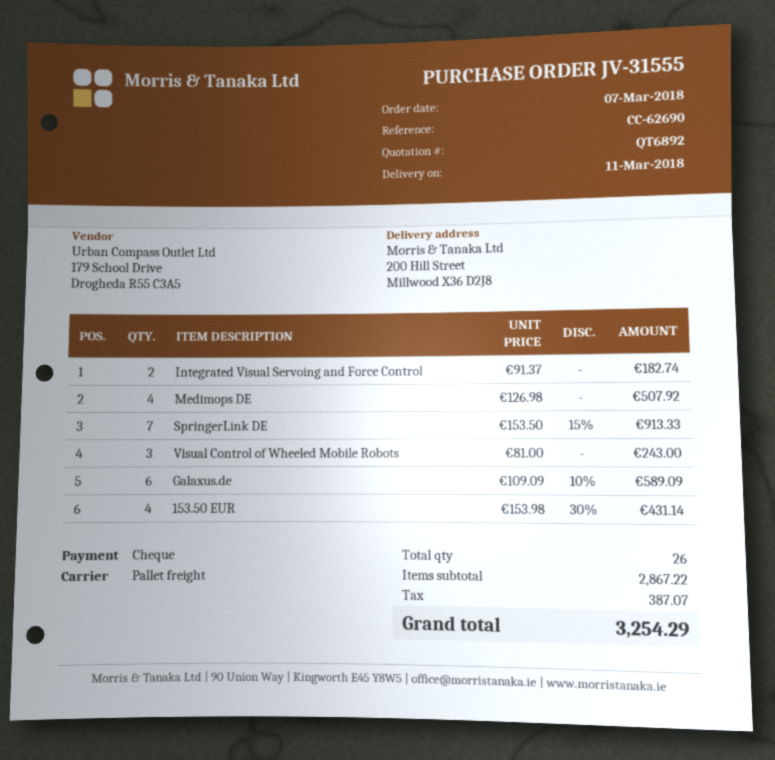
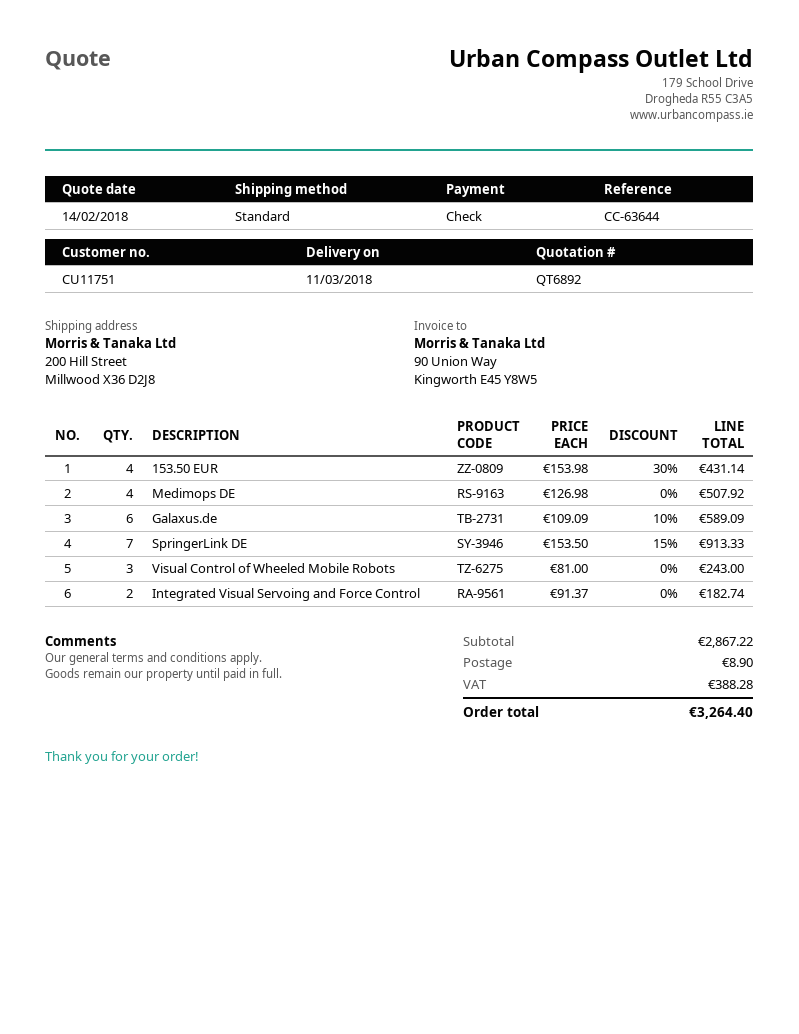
reference: CC-62690 -> CC-63644
shipping method: pallet freight -> standard
shipping: none -> 8.90
tax: 387.07 -> 388.28
total: 3254.29 -> 3264.40

